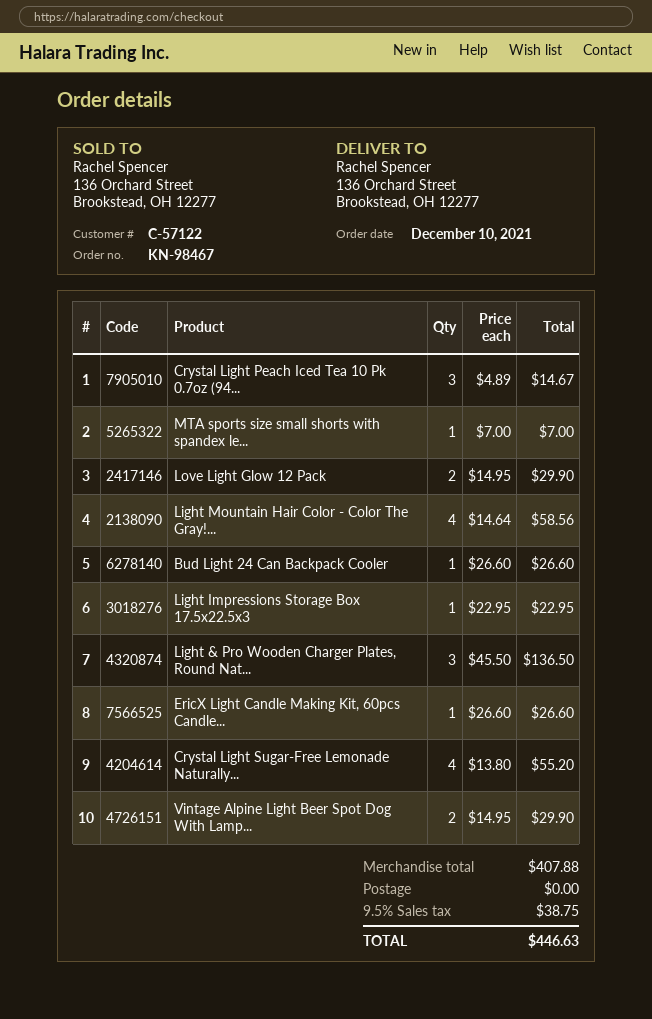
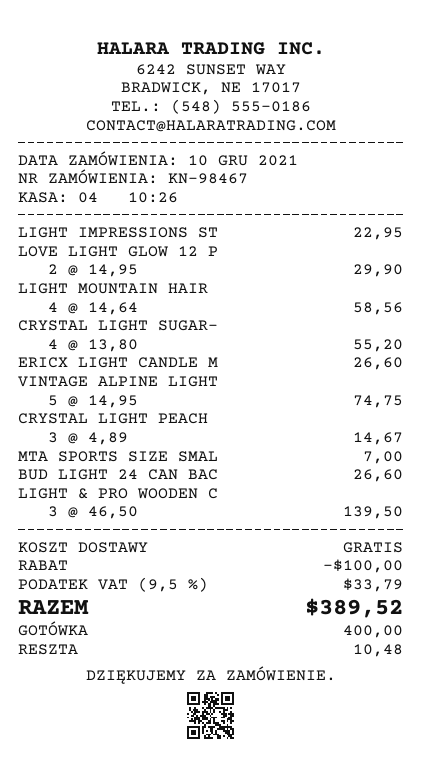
Light & Pro Wooden Charger Plates, Round Nat...: 3 x 45.50 = 136.50 -> 3 x 46.50 = 139.50
Vintage Alpine Light Beer Spot Dog With Lamp...: 2 x 14.95 = 29.90 -> 5 x 14.95 = 74.75
discount: none -> 100.00
tax: 9.5% = 38.75 -> 9.5% = 33.79
total: 446.63 -> 389.52

